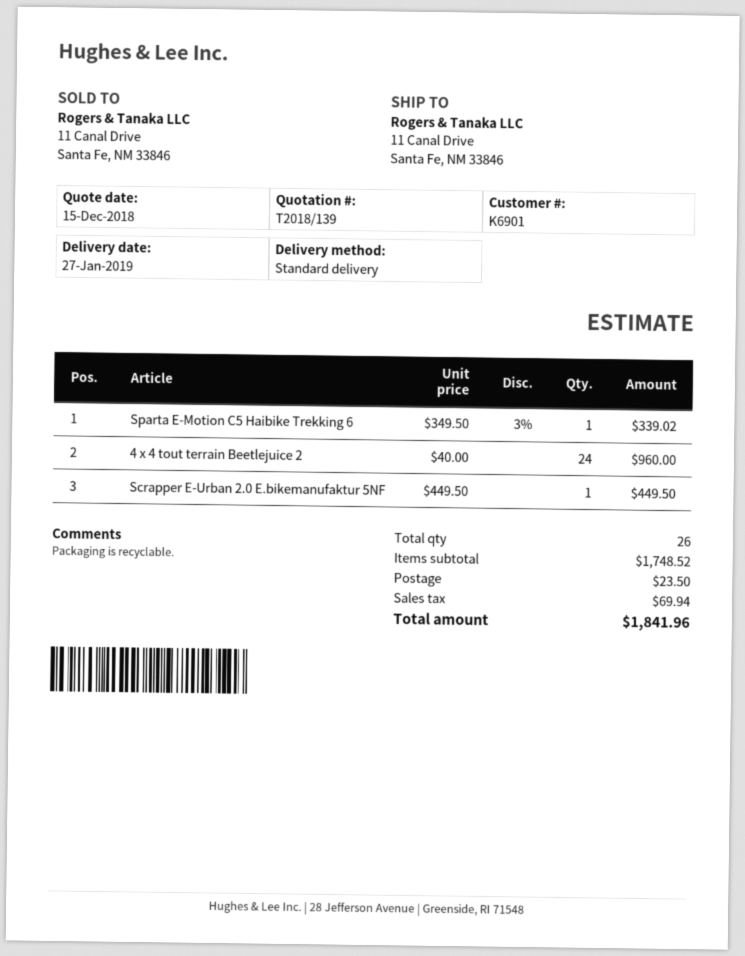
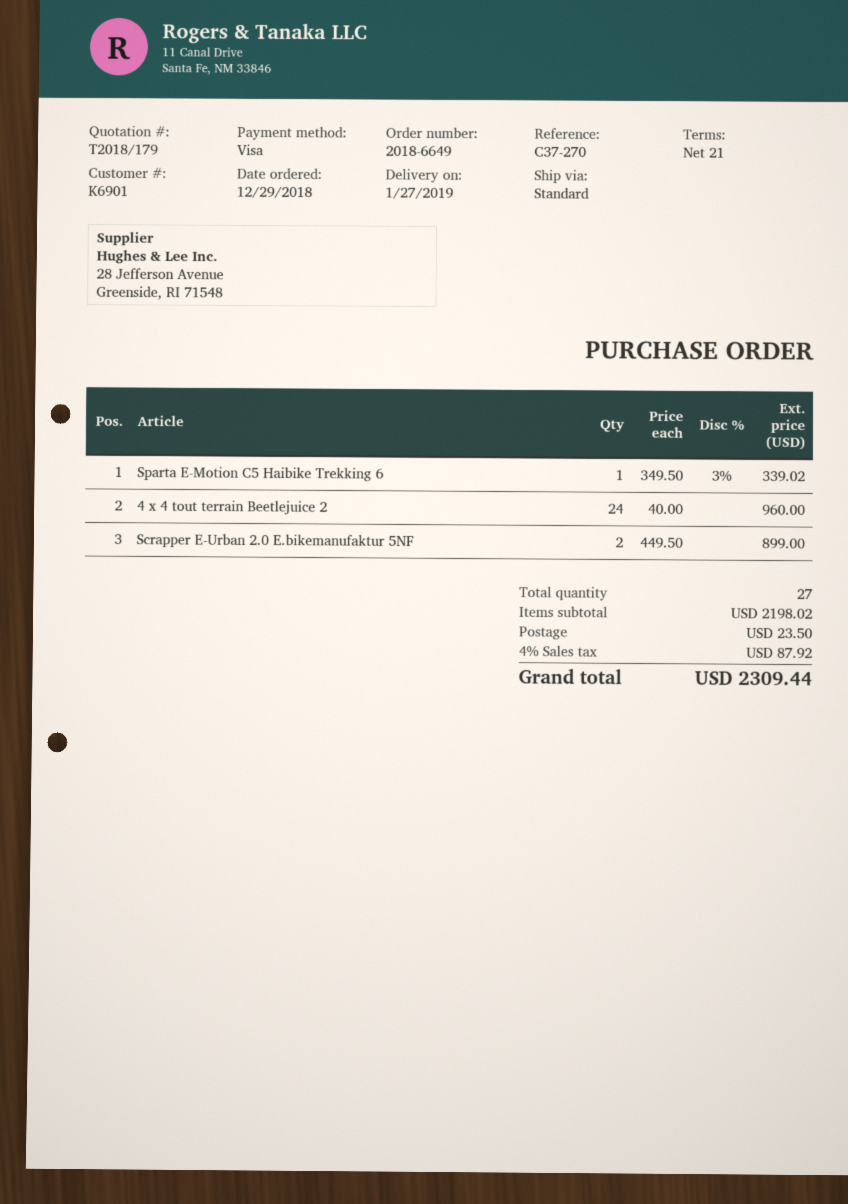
quote number: T2018/139 -> T2018/179
Scrapper E-Urban 2.0 E.bikemanufaktur 5NF: 1 x 449.50 = 449.50 -> 2 x 449.50 = 899.00
total quantity: 26 -> 27
subtotal: 1748.52 -> 2198.02
tax: 69.94 -> 87.92
total: 1841.96 -> 2309.44

